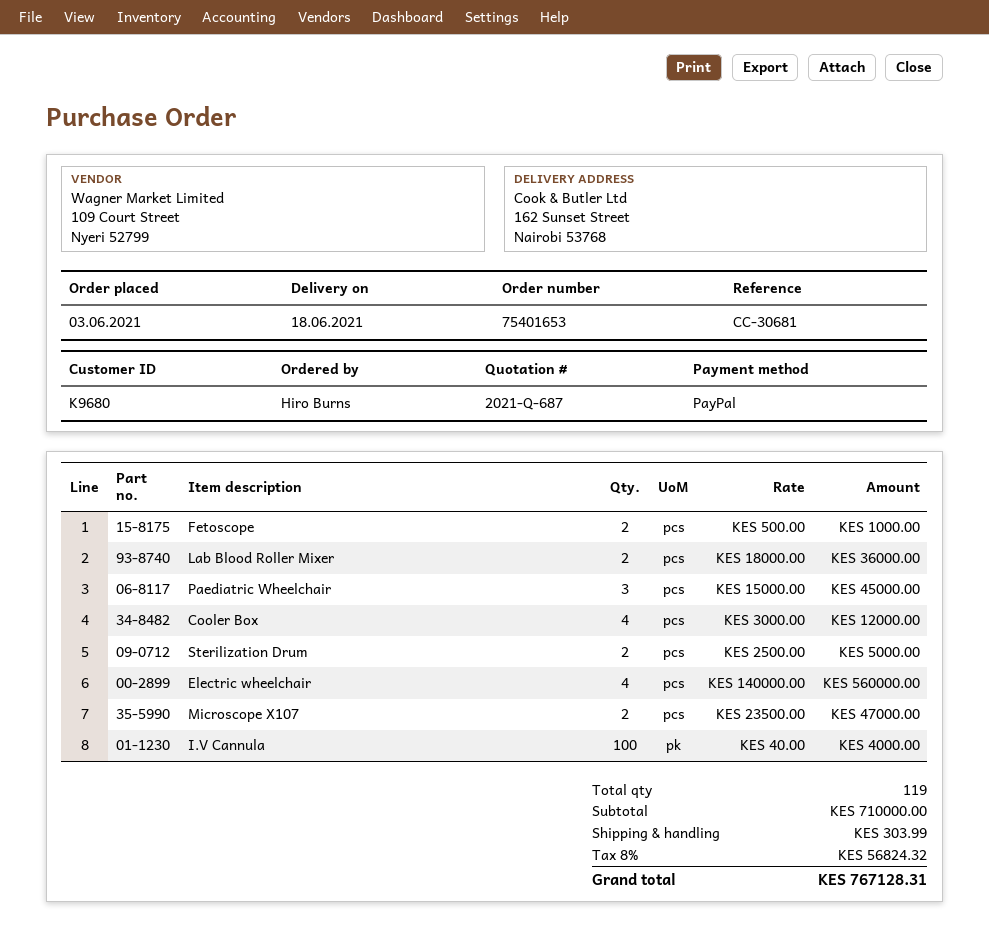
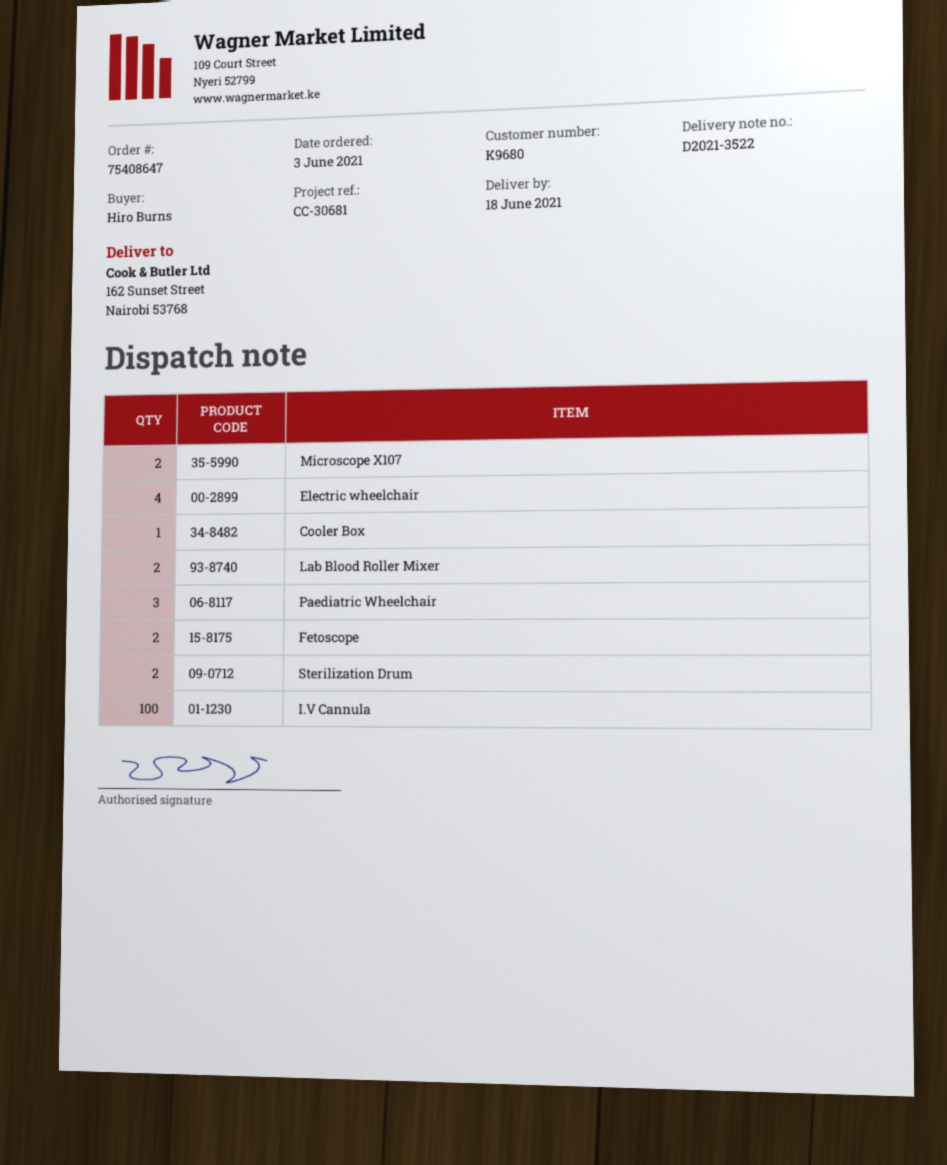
order number: 75401653 -> 75408647
Cooler Box: 4 -> 1

